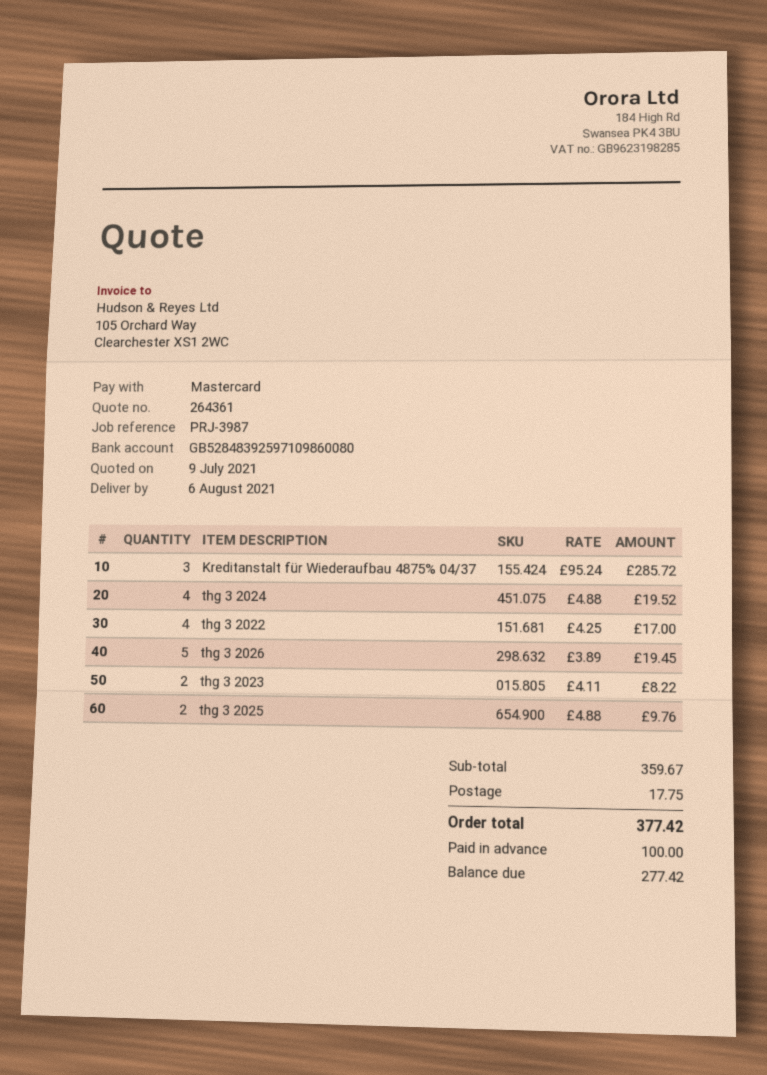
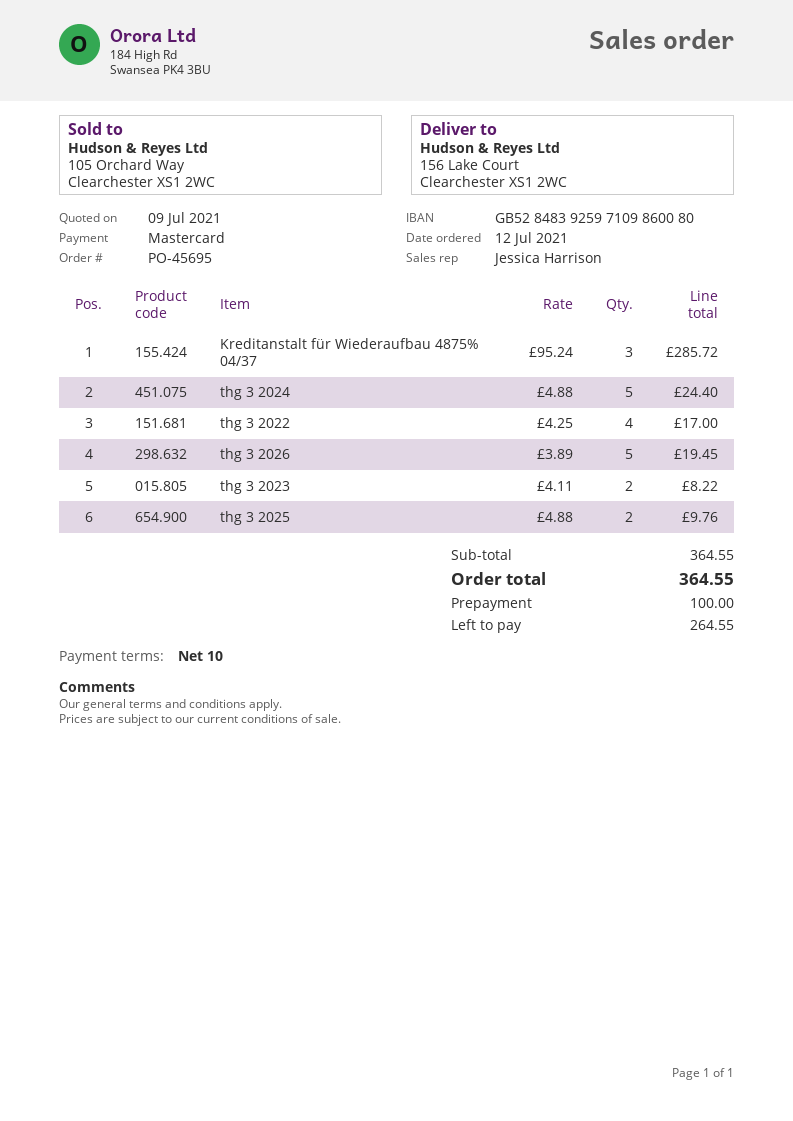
thg 3 2024: 4 x 4.88 = 19.52 -> 5 x 4.88 = 24.40
subtotal: 359.67 -> 364.55
shipping: 17.75 -> none
total: 377.42 -> 364.55
balance: 277.42 -> 264.55

